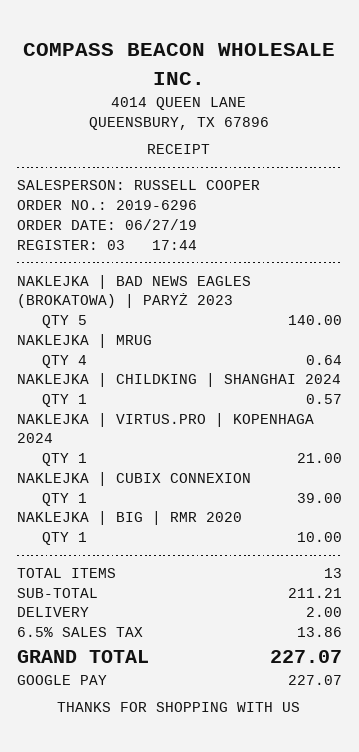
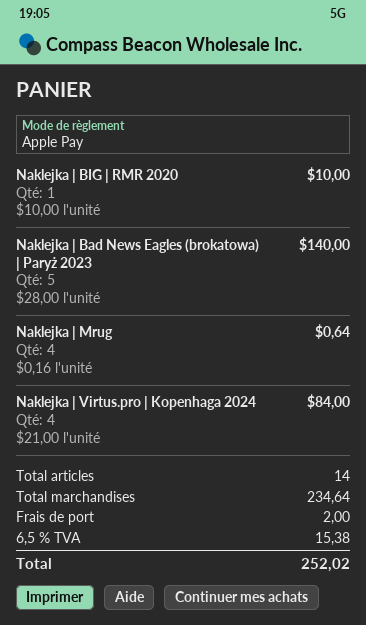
payment method: Google Pay -> Apple Pay
NAKLEJKA | CHILDKING | SHANGHAI 2024: 1 for 0.57 -> none
NAKLEJKA | VIRTUS.PRO | KOPENHAGA 2024: 1 for 21.00 -> 4 for 84.00
NAKLEJKA | CUBIX CONNEXION: 1 for 39.00 -> none
total quantity: 13 -> 14
subtotal: 211.21 -> 234.64
tax: 6.5% = 13.86 -> 6.5% = 15.38
total: 227.07 -> 252.02

